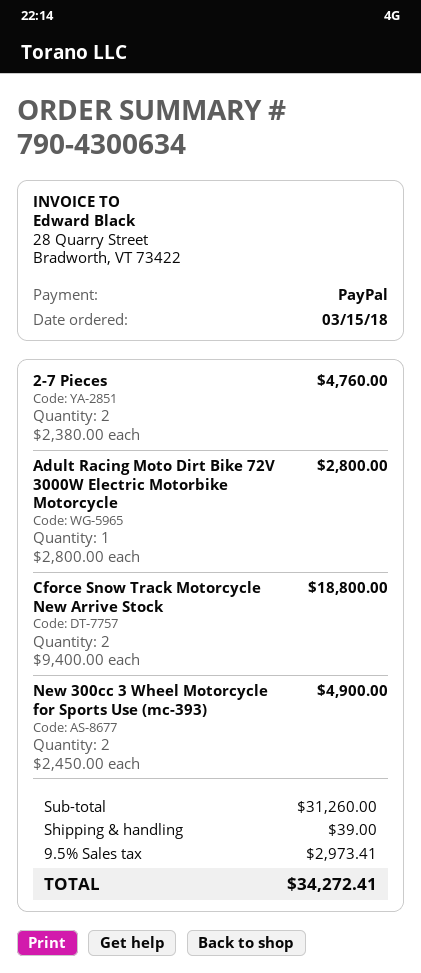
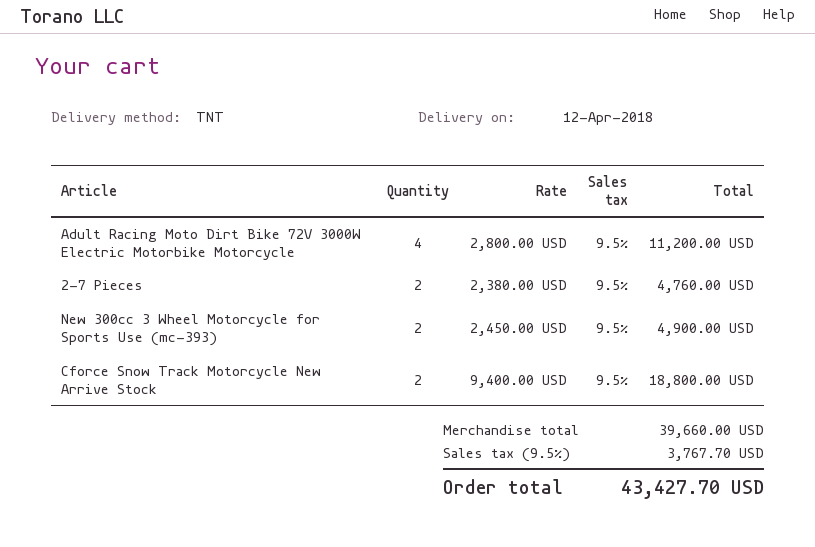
Adult Racing Moto Dirt Bike 72V 3000W Electric Motorbike Motorcycle: 1 x 2800.00 = 2800.00 -> 4 x 2800.00 = 11200.00
subtotal: 31260.00 -> 39660.00
shipping: 39.00 -> none
tax: 9.5% = 2973.41 -> 9.5% = 3767.70
total: 34272.41 -> 43427.70

